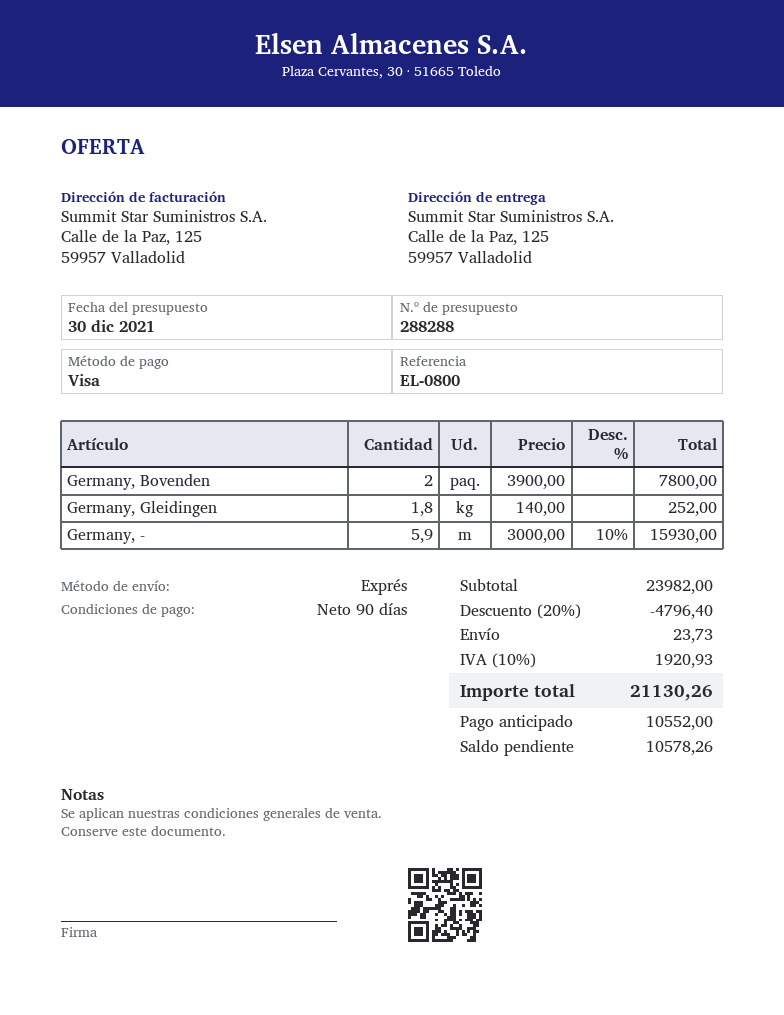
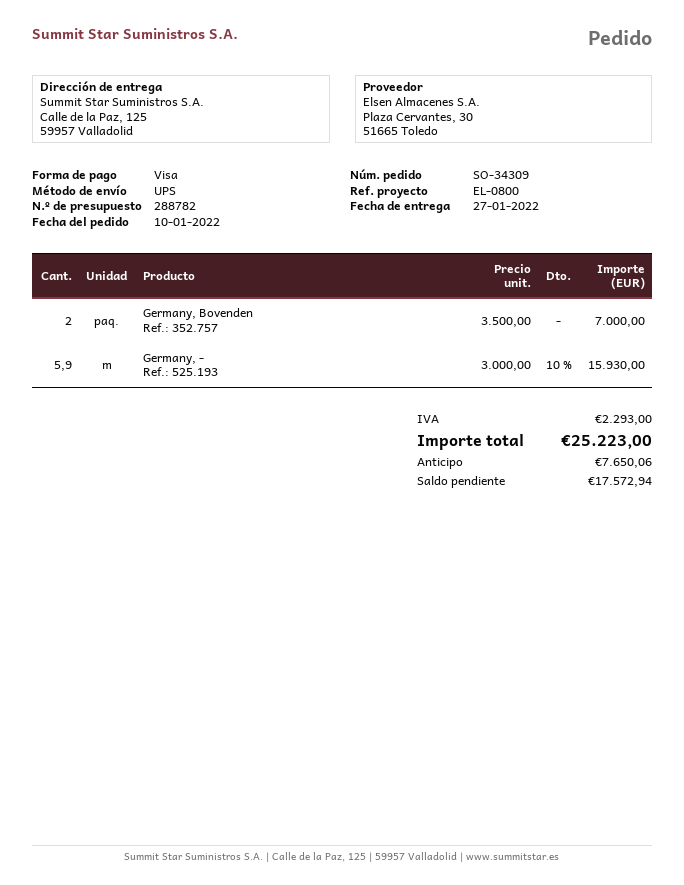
quote number: 288288 -> 288782
shipping method: express -> UPS
Germany, Bovenden: 2 x 3900.00 = 7800.00 -> 2 x 3500.00 = 7000.00
Germany, Gleidingen: 1.8 x 140.00 = 252.00 -> none
discount: 20% = 4796.40 -> none
shipping: 23.73 -> none
tax: 1920.93 -> 2293.00
total: 21130.26 -> 25223.00
deposit: 10552.00 -> 7650.06
balance: 10578.26 -> 17572.94

